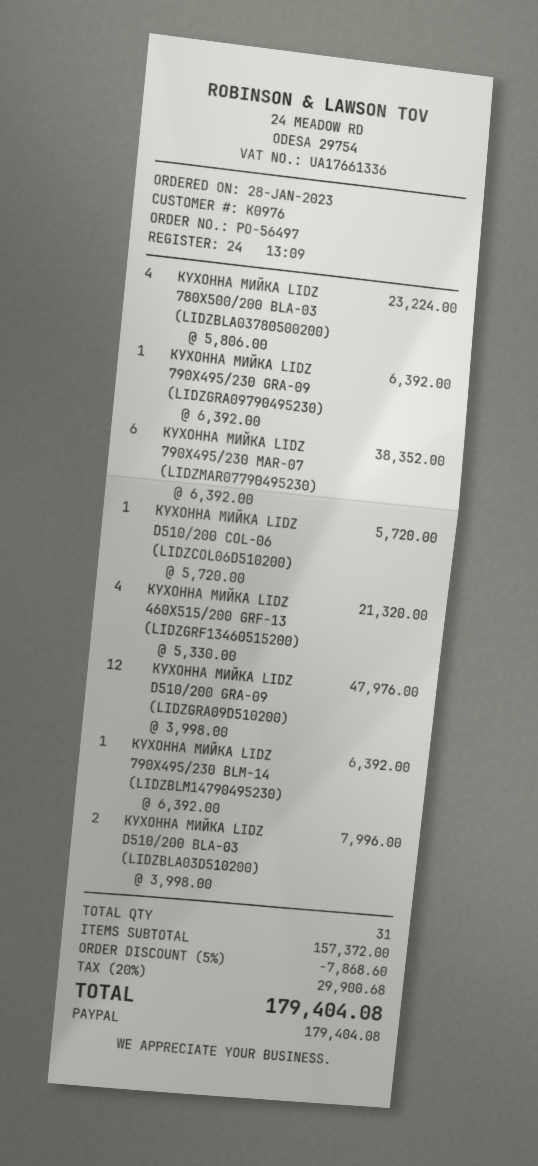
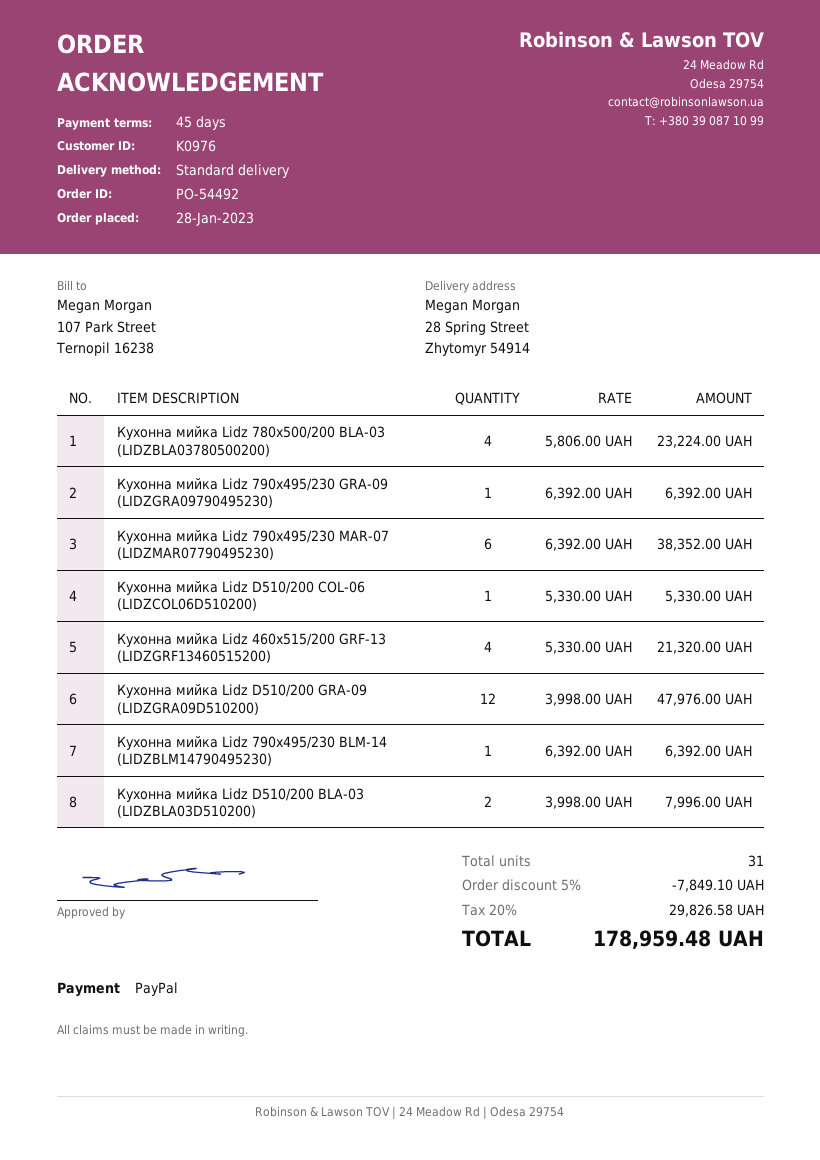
order number: PO-56497 -> PO-54492
КУХОННА МИЙКА LIDZ D510/200 COL-06 (LIDZCOL06D510200): 1 x 5720.00 = 5720.00 -> 1 x 5330.00 = 5330.00
discount: 5% = 7868.60 -> 5% = 7849.10
tax: 20% = 29900.68 -> 20% = 29826.58
total: 179404.08 -> 178959.48

